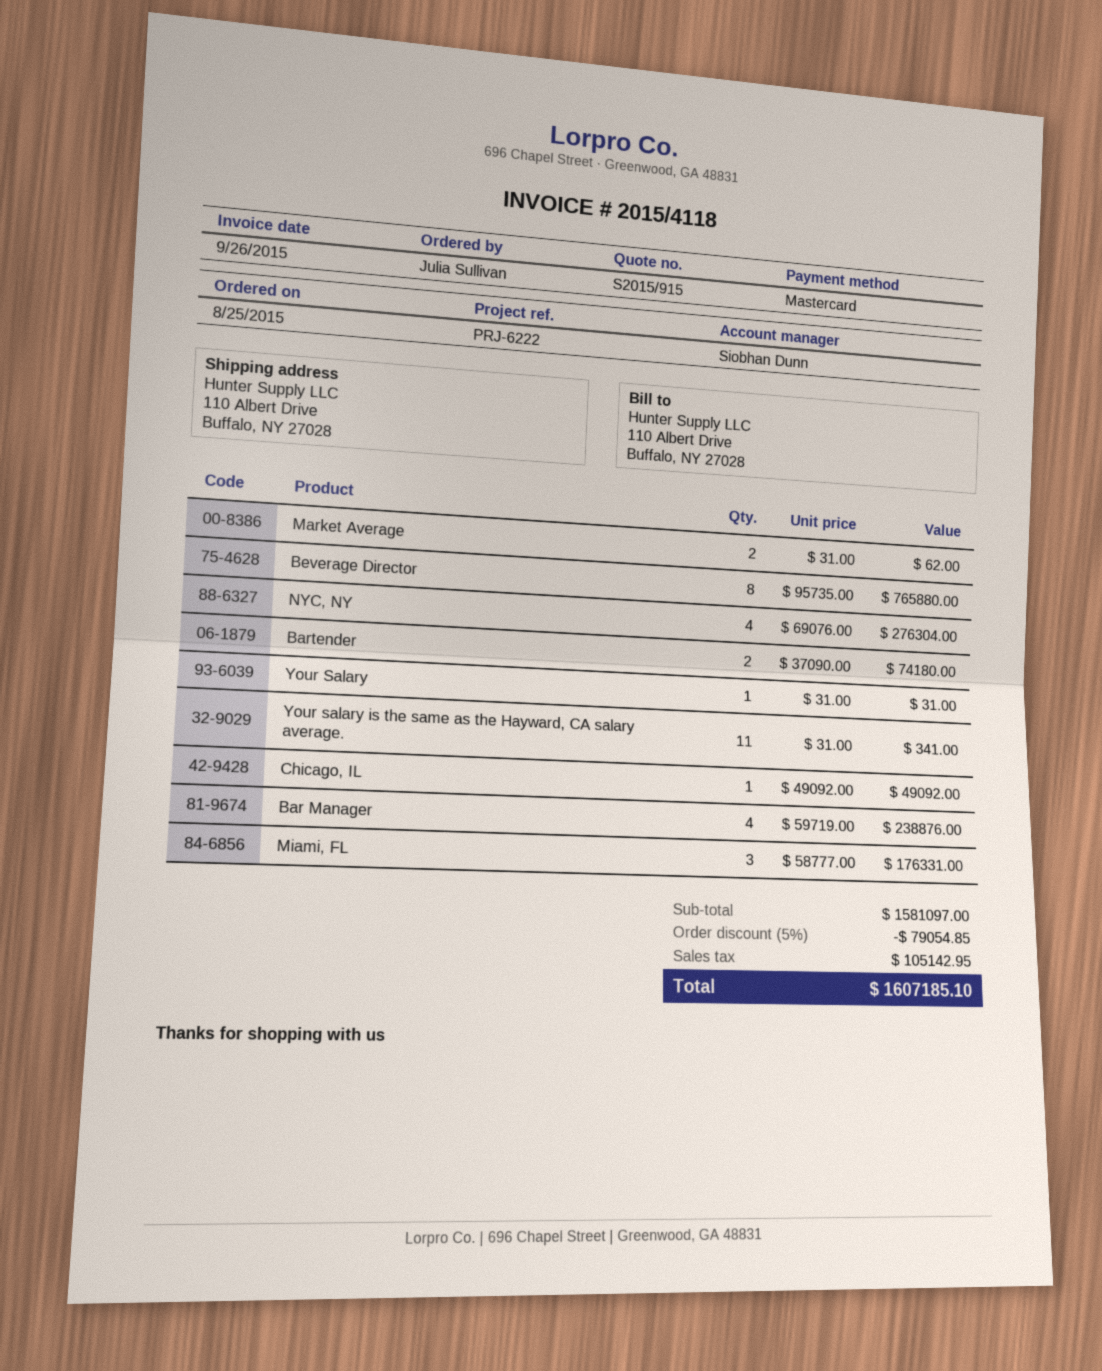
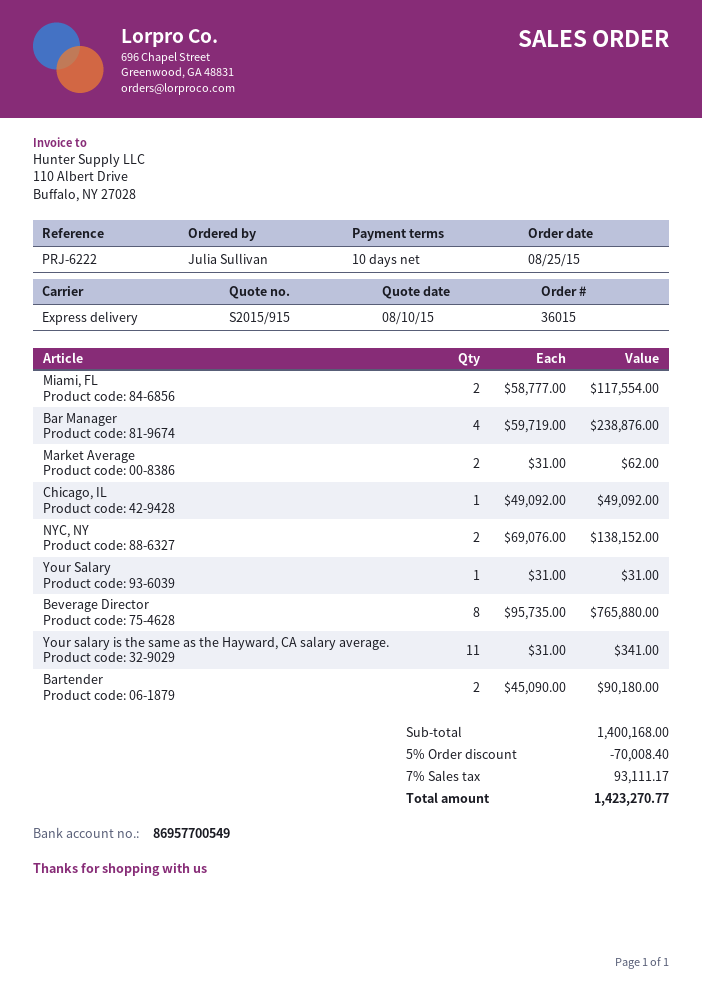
NYC, NY: 4 x 69076.00 = 276304.00 -> 2 x 69076.00 = 138152.00
Bartender: 2 x 37090.00 = 74180.00 -> 2 x 45090.00 = 90180.00
Miami, FL: 3 x 58777.00 = 176331.00 -> 2 x 58777.00 = 117554.00
subtotal: 1581097.00 -> 1400168.00
discount: 5% = 79054.85 -> 5% = 70008.40
tax: 105142.95 -> 93111.17
total: 1607185.10 -> 1423270.77

